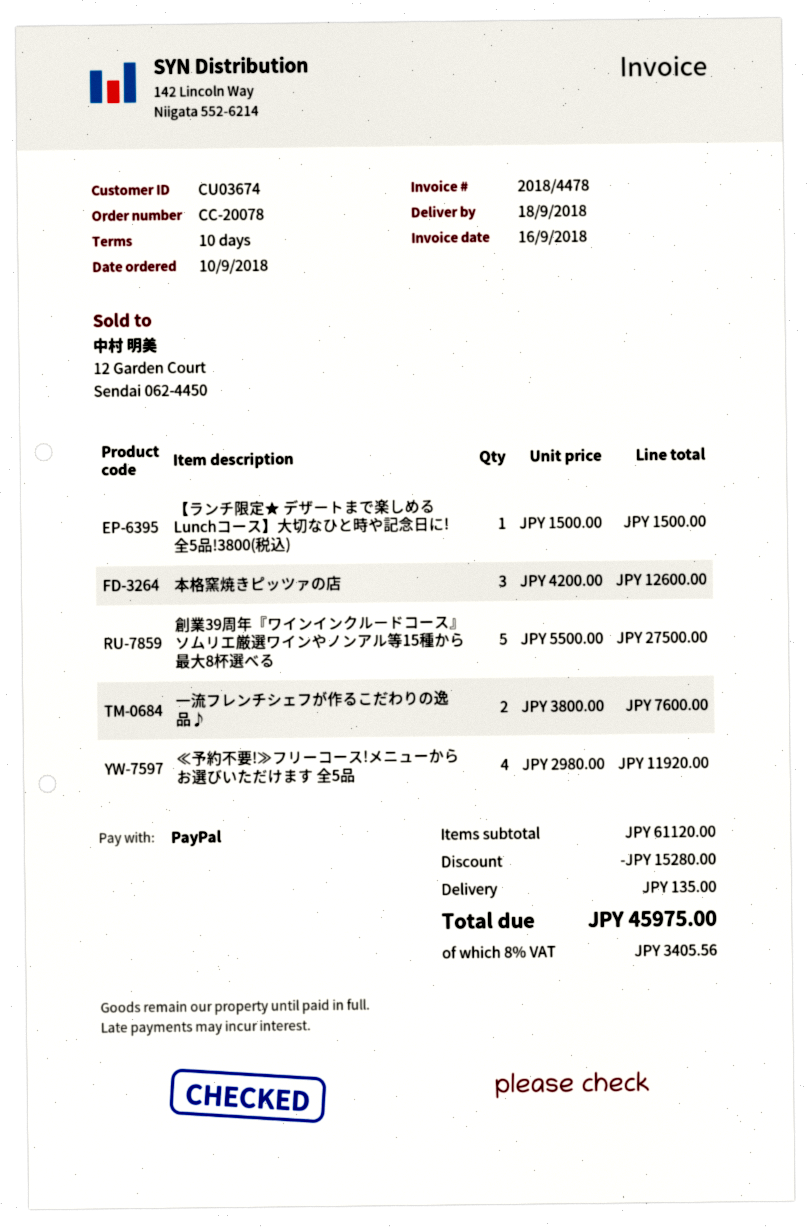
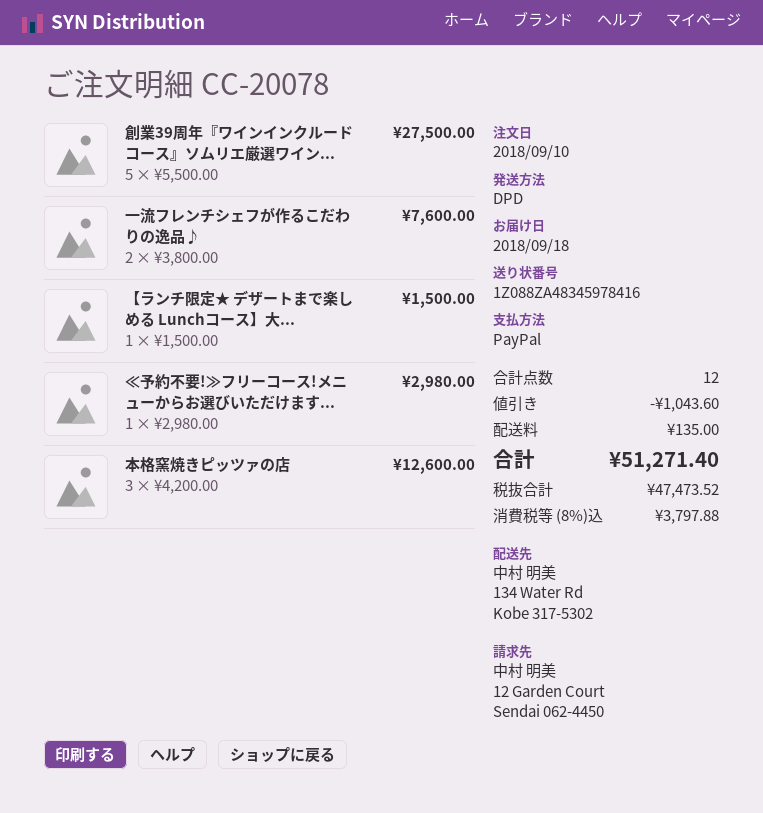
≪予約不要!≫フリーコース!メニューからお選びいただけます 全5品: 4 x 2980.00 = 11920.00 -> 1 x 2980.00 = 2980.00
discount: 15280.00 -> 1043.60
tax: 8% = 3405.56 -> 8% = 3797.88
total: 45975.00 -> 51271.40

